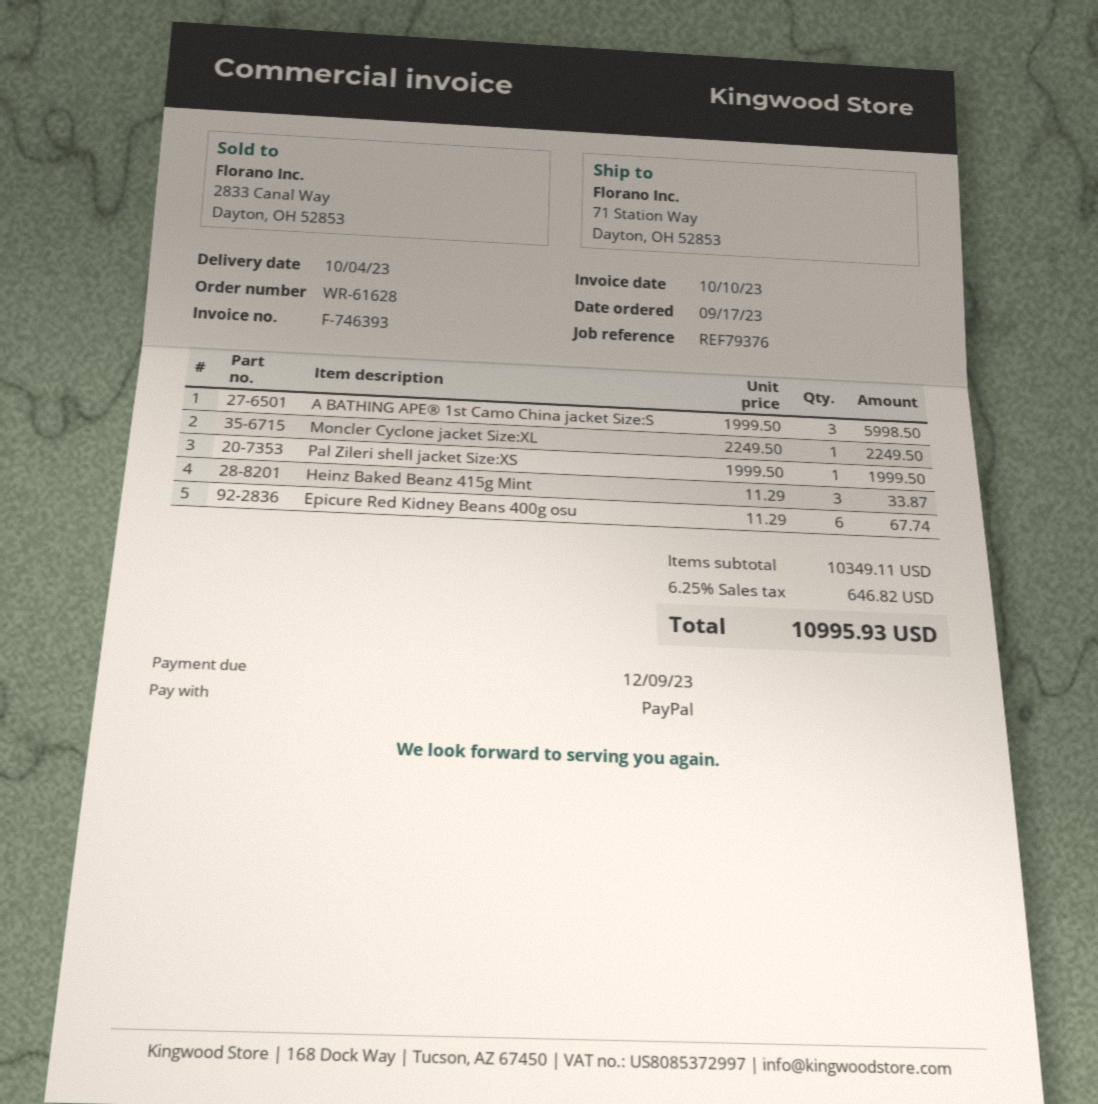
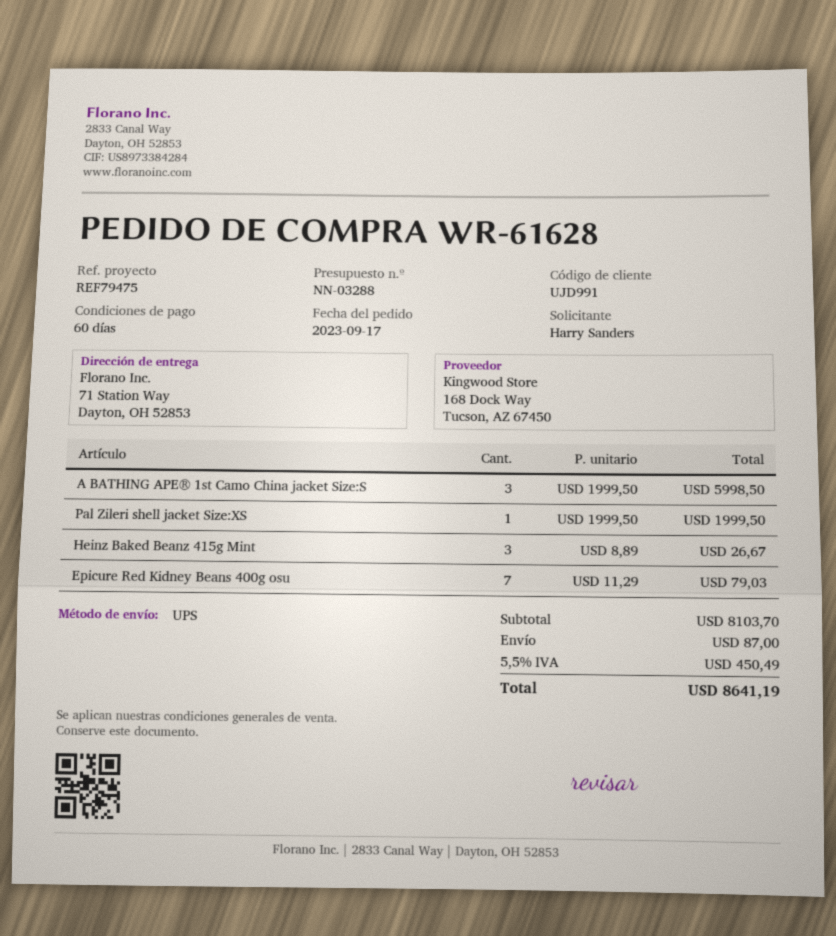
reference: REF79376 -> REF79475
Moncler Cyclone jacket Size:XL: 1 x 2249.50 = 2249.50 -> none
Heinz Baked Beanz 415g Mint: 3 x 11.29 = 33.87 -> 3 x 8.89 = 26.67
Epicure Red Kidney Beans 400g osu: 6 x 11.29 = 67.74 -> 7 x 11.29 = 79.03
subtotal: 10349.11 -> 8103.70
shipping: none -> 87.00
tax: 6.25% = 646.82 -> 5.5% = 450.49
total: 10995.93 -> 8641.19

